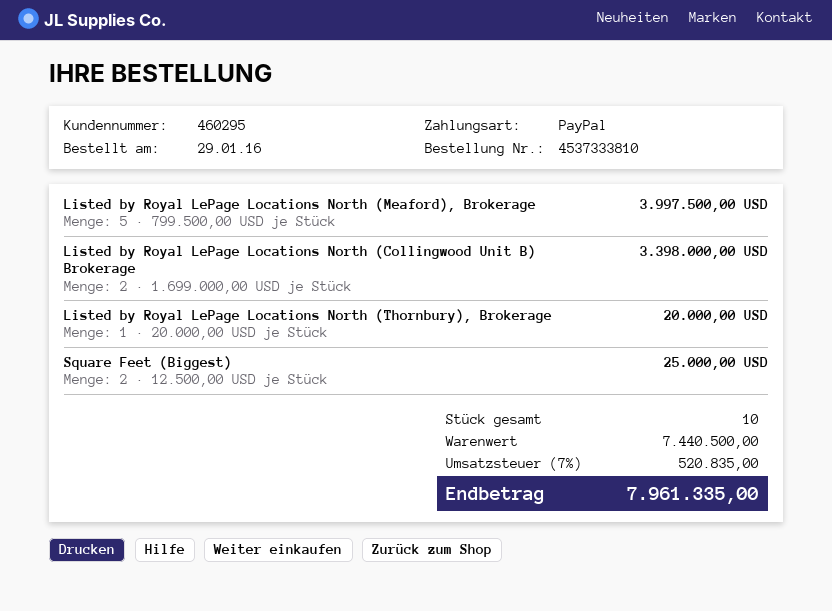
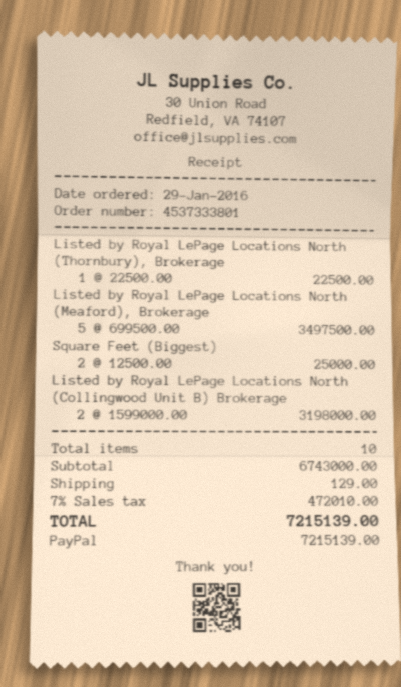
order number: 4537333810 -> 4537333801
Listed by Royal LePage Locations North (Meaford), Brokerage: 5 x 799500.00 = 3997500.00 -> 5 x 699500.00 = 3497500.00
Listed by Royal LePage Locations North (Collingwood Unit B) Brokerage: 2 x 1699000.00 = 3398000.00 -> 2 x 1599000.00 = 3198000.00
Listed by Royal LePage Locations North (Thornbury), Brokerage: 1 x 20000.00 = 20000.00 -> 1 x 22500.00 = 22500.00
subtotal: 7440500.00 -> 6743000.00
shipping: none -> 129.00
tax: 7% = 520835.00 -> 7% = 472010.00
total: 7961335.00 -> 7215139.00

